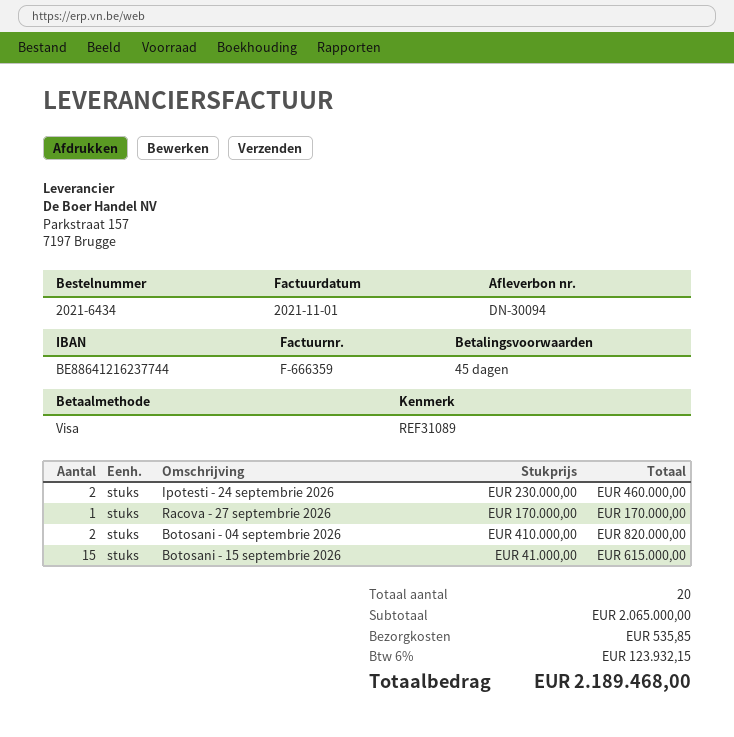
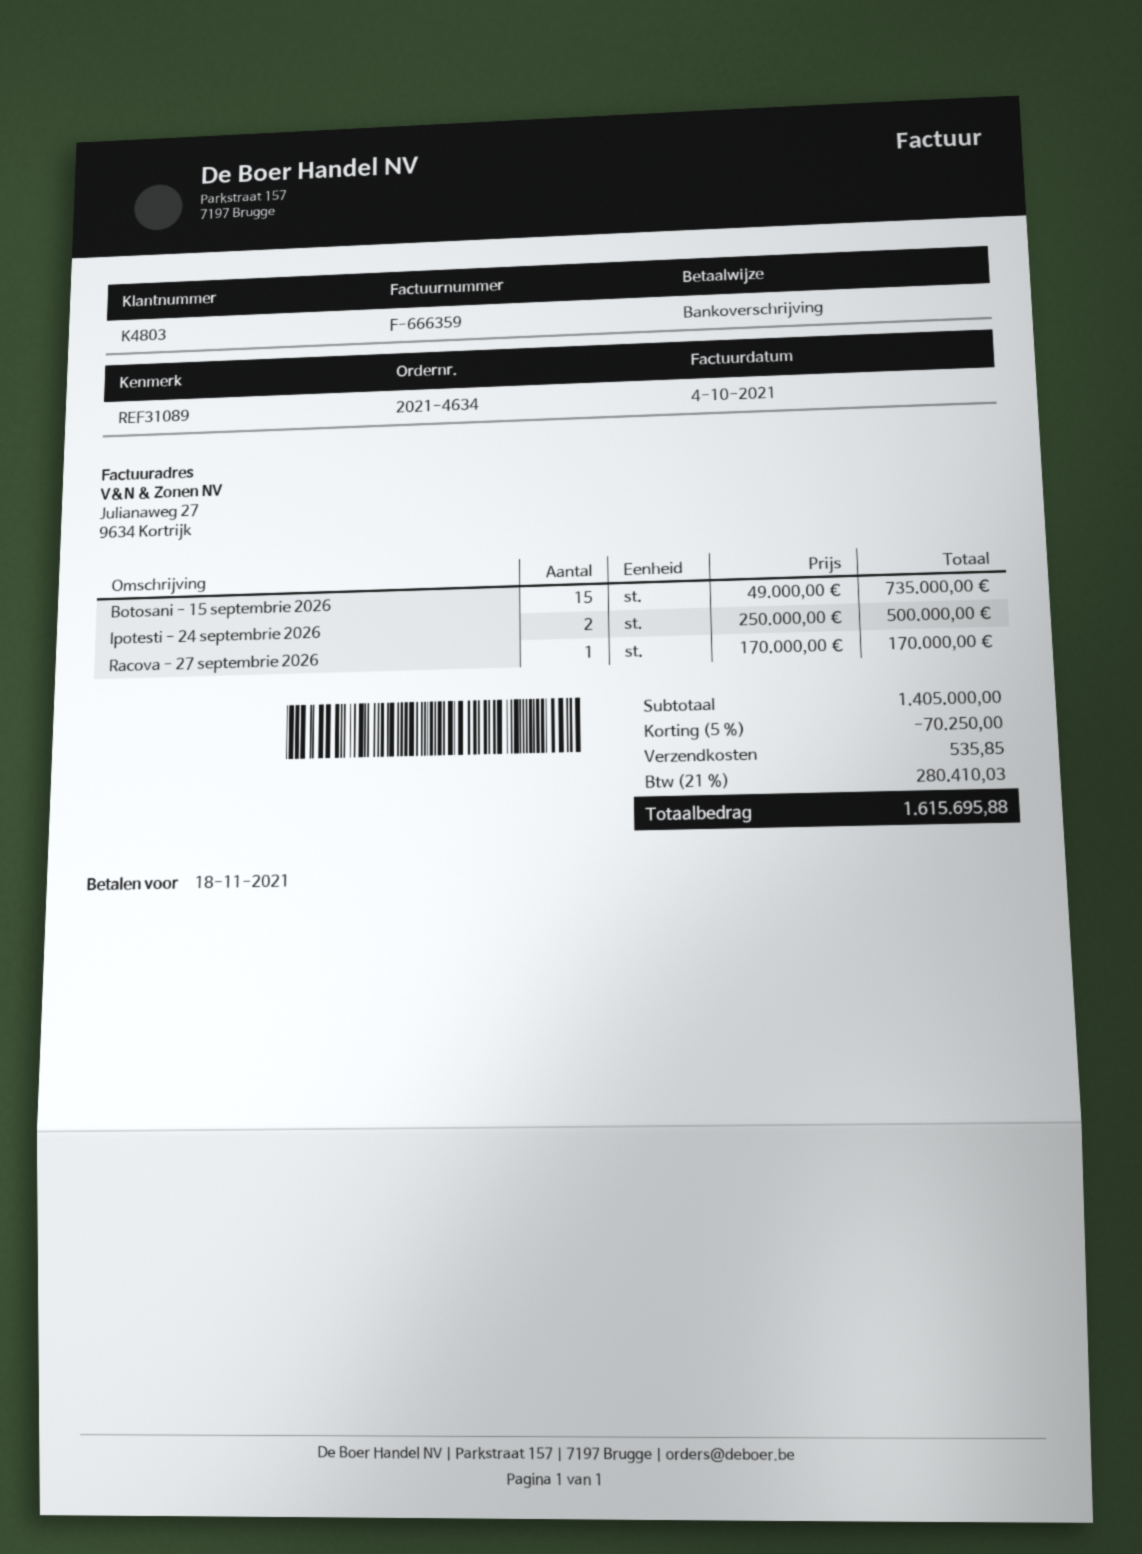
order number: 2021-6434 -> 2021-4634
invoice date: 2021-11-01 -> 2021-10-04
payment method: Visa -> bank transfer
Ipotesti - 24 septembrie 2026: 2 x 230000.00 = 460000.00 -> 2 x 250000.00 = 500000.00
Botosani - 04 septembrie 2026: 2 x 410000.00 = 820000.00 -> none
Botosani - 15 septembrie 2026: 15 x 41000.00 = 615000.00 -> 15 x 49000.00 = 735000.00
subtotal: 2065000.00 -> 1405000.00
discount: none -> 5% = 70250.00
tax: 6% = 123932.15 -> 21% = 280410.03
total: 2189468.00 -> 1615695.88

